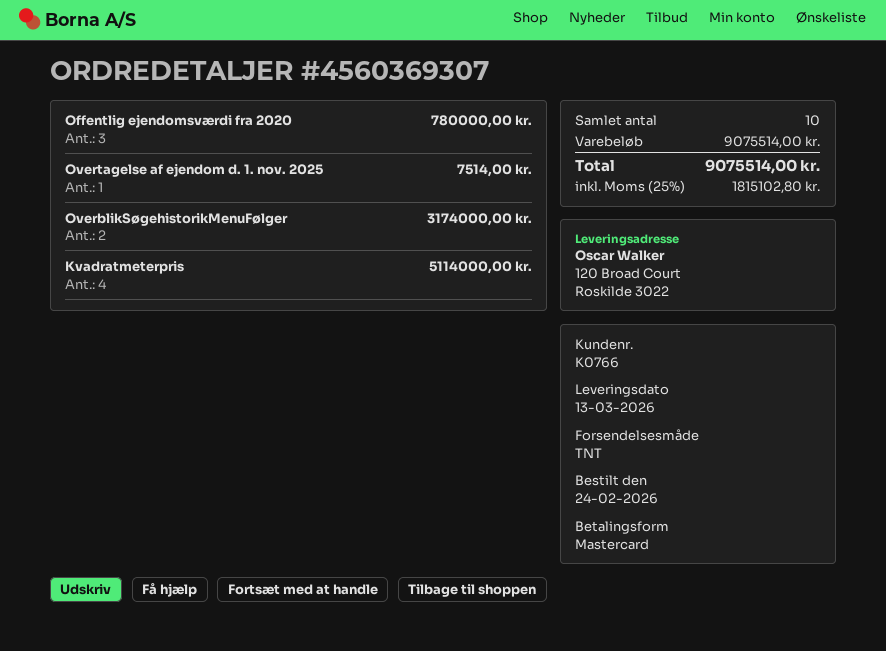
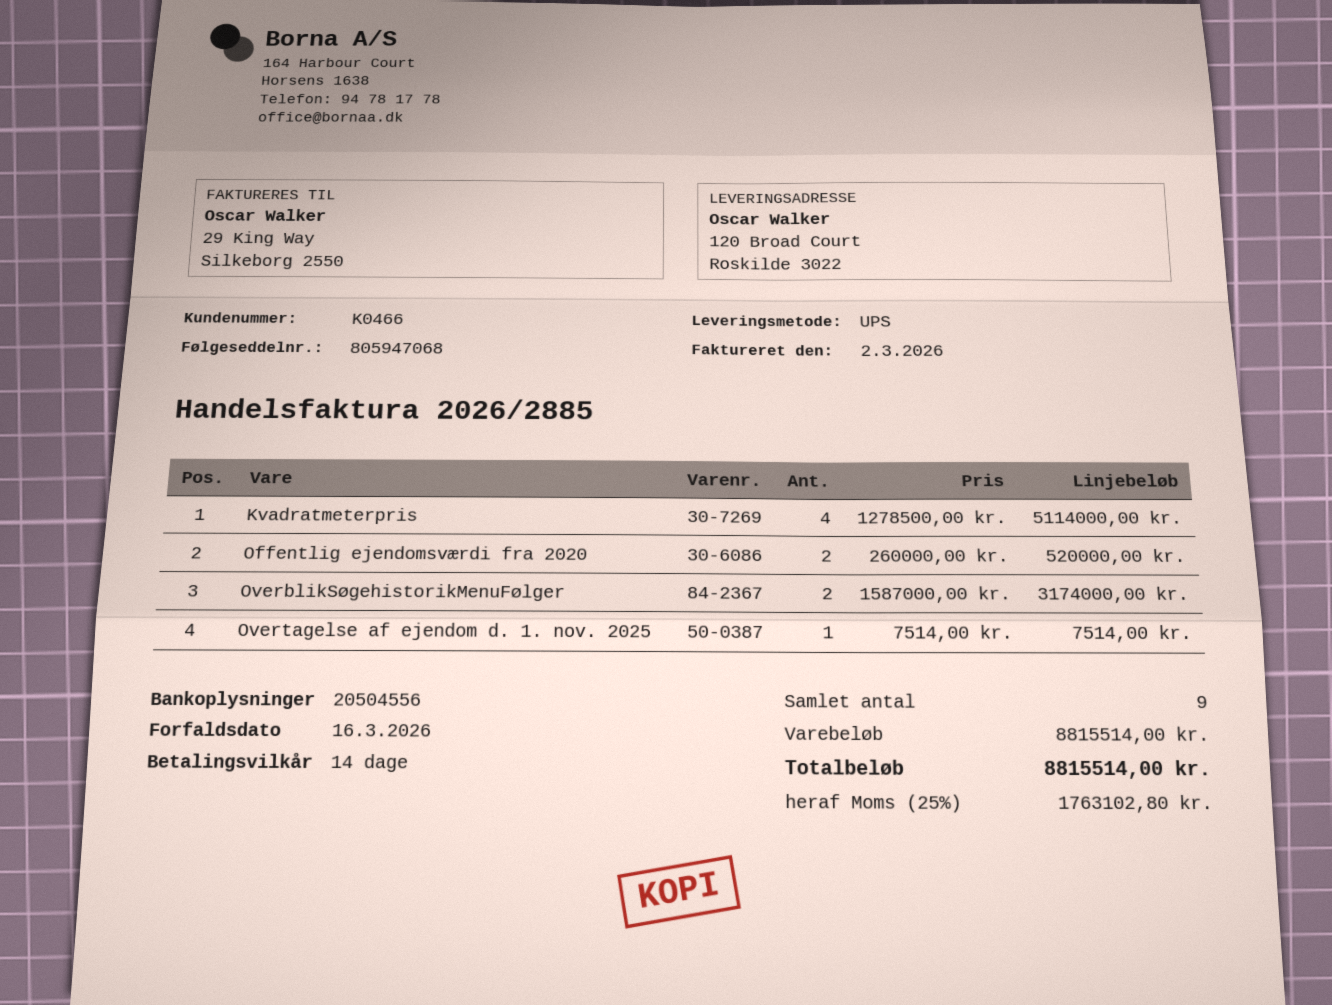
customer number: K0766 -> K0466
shipping method: TNT -> UPS
Offentlig ejendomsværdi fra 2020: 3 for 780000.00 -> 2 for 520000.00
total quantity: 10 -> 9
subtotal: 9075514.00 -> 8815514.00
tax: 25% = 1815102.80 -> 25% = 1763102.80
total: 9075514.00 -> 8815514.00

